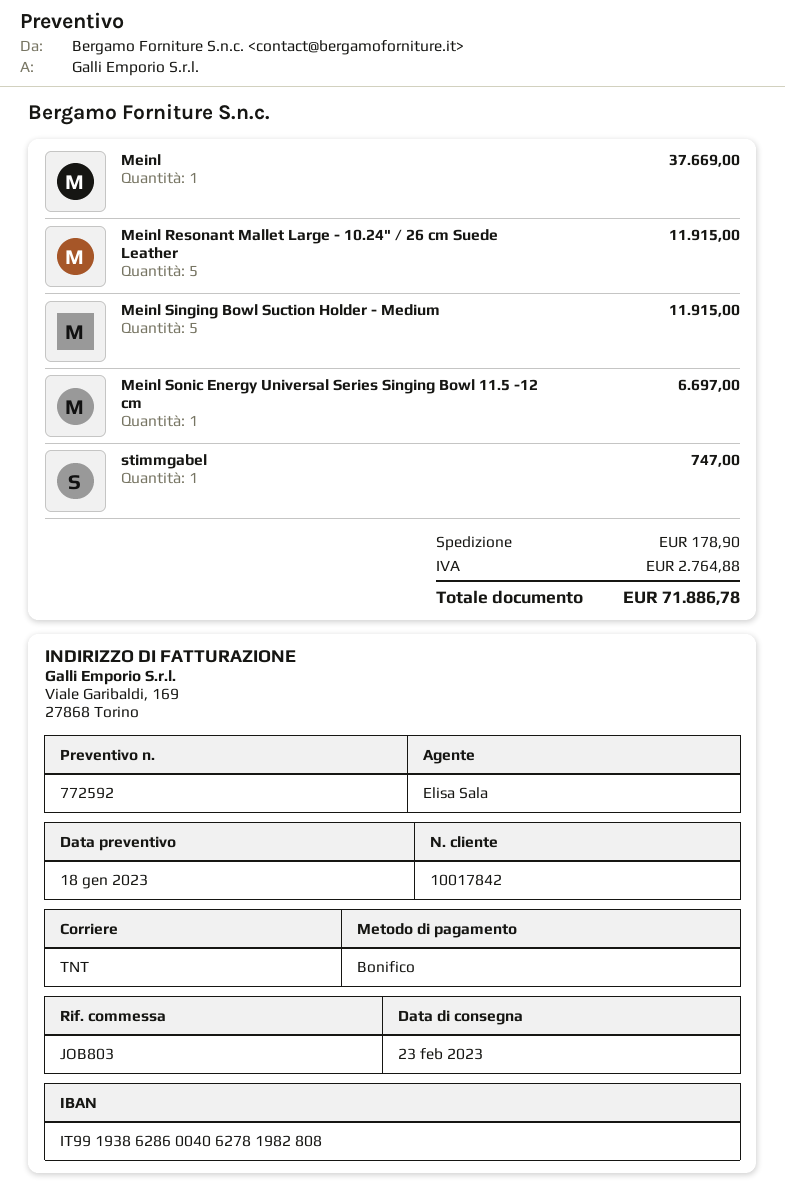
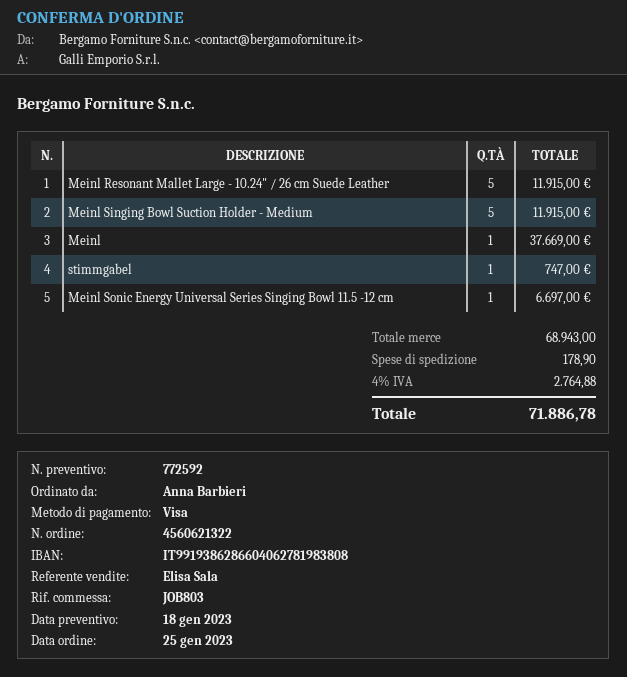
payment method: bank transfer -> Visa
bank account: IT9919386286004062781982808 -> IT9919386286604062781983808

